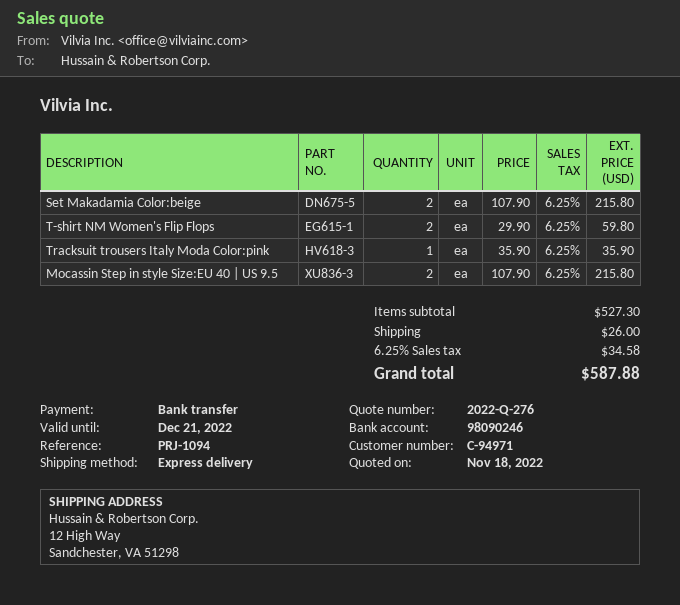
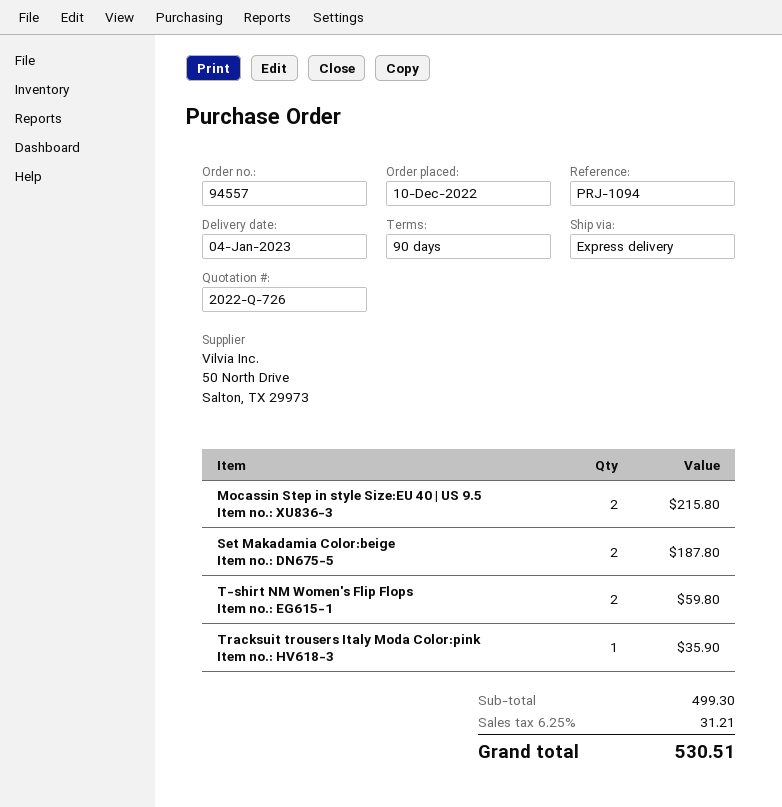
quote number: 2022-Q-276 -> 2022-Q-726
Set Makadamia Color:beige: 2 for 215.80 -> 2 for 187.80
subtotal: 527.30 -> 499.30
shipping: 26.00 -> none
tax: 6.25% = 34.58 -> 6.25% = 31.21
total: 587.88 -> 530.51

